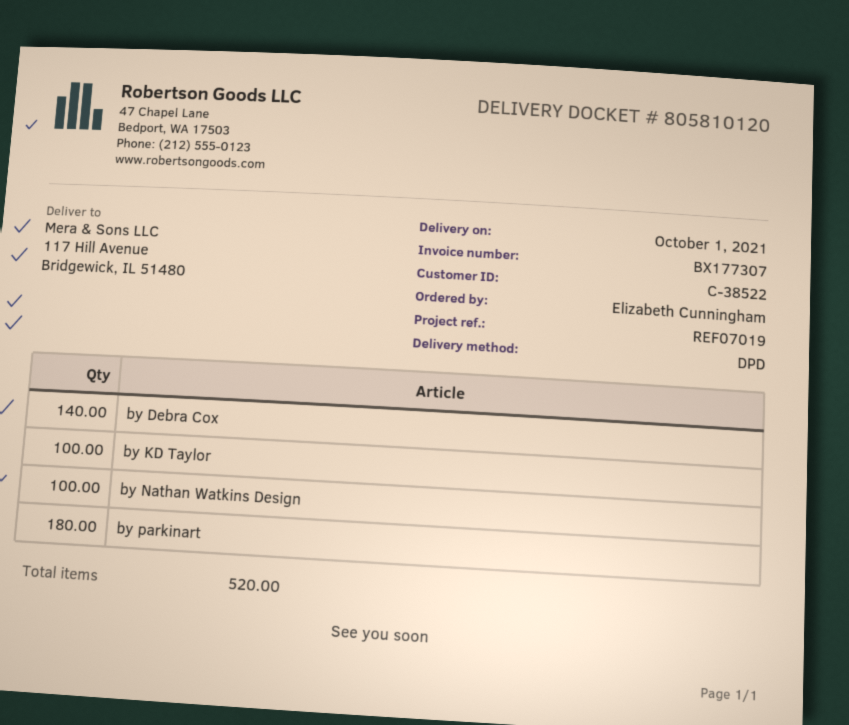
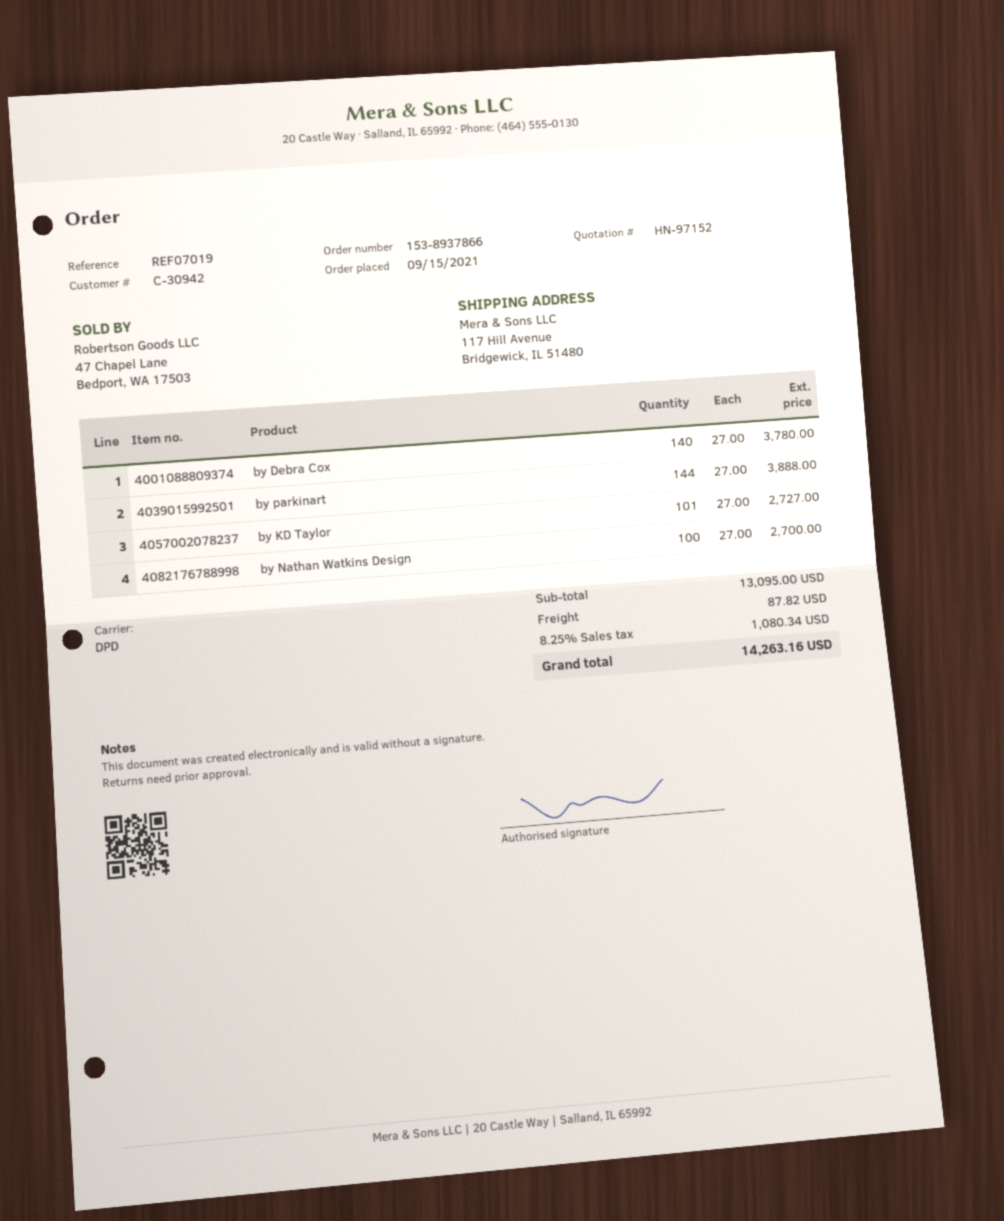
customer number: C-38522 -> C-30942
by KD Taylor: 100 -> 101
by parkinart: 180 -> 144

